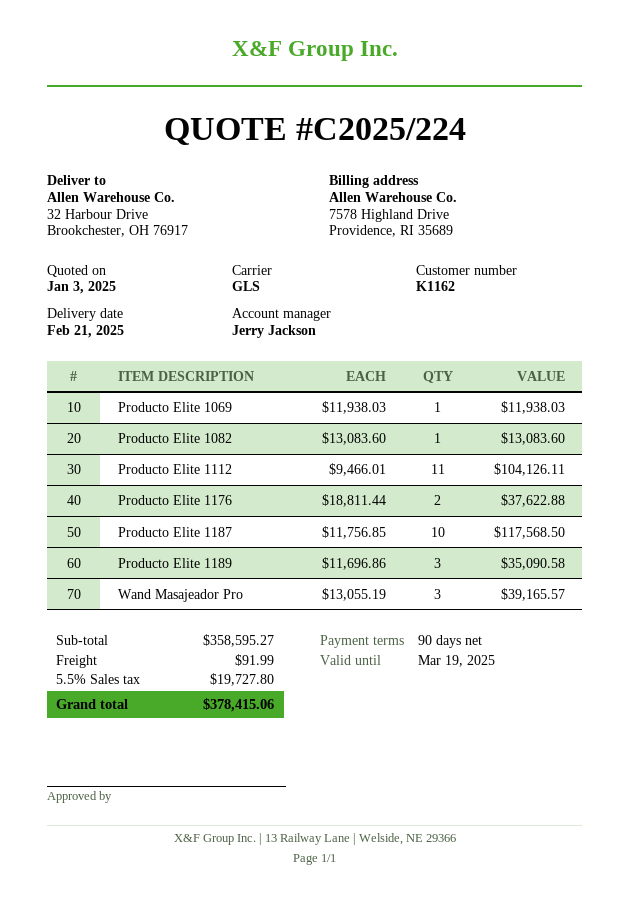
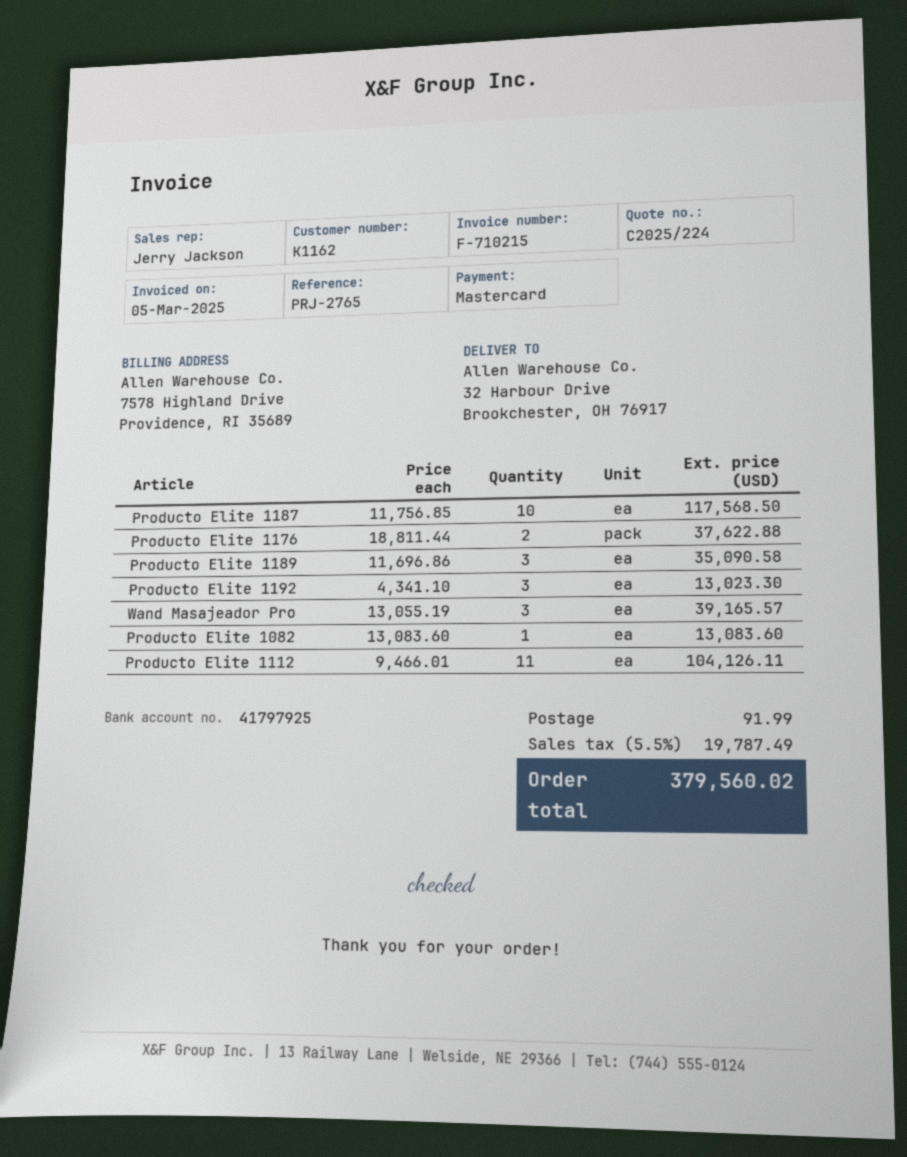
Producto Elite 1069: 1 x 11938.03 = 11938.03 -> none
Producto Elite 1192: none -> 3 x 4341.10 = 13023.30
tax: 5.5% = 19727.80 -> 5.5% = 19787.49
total: 378415.06 -> 379560.02

